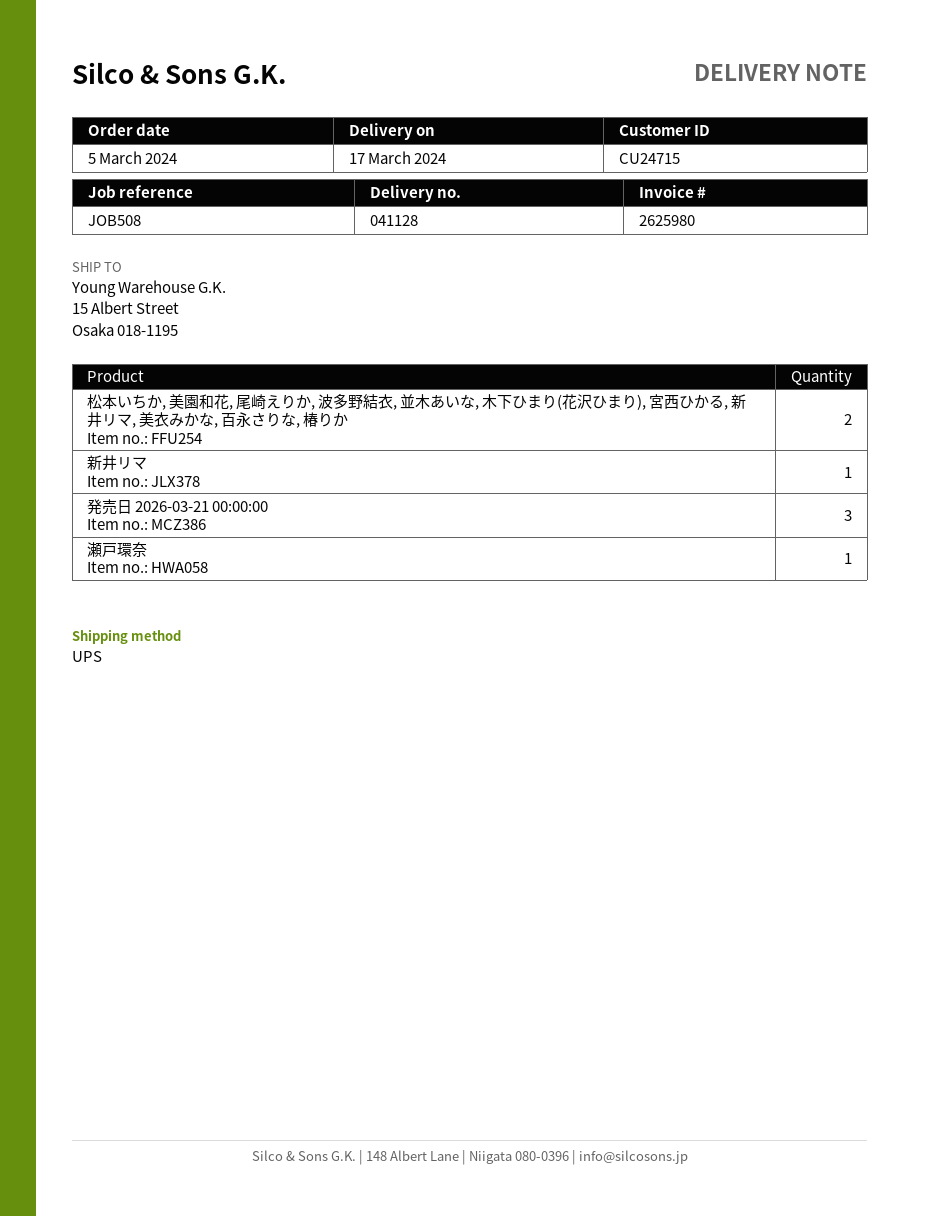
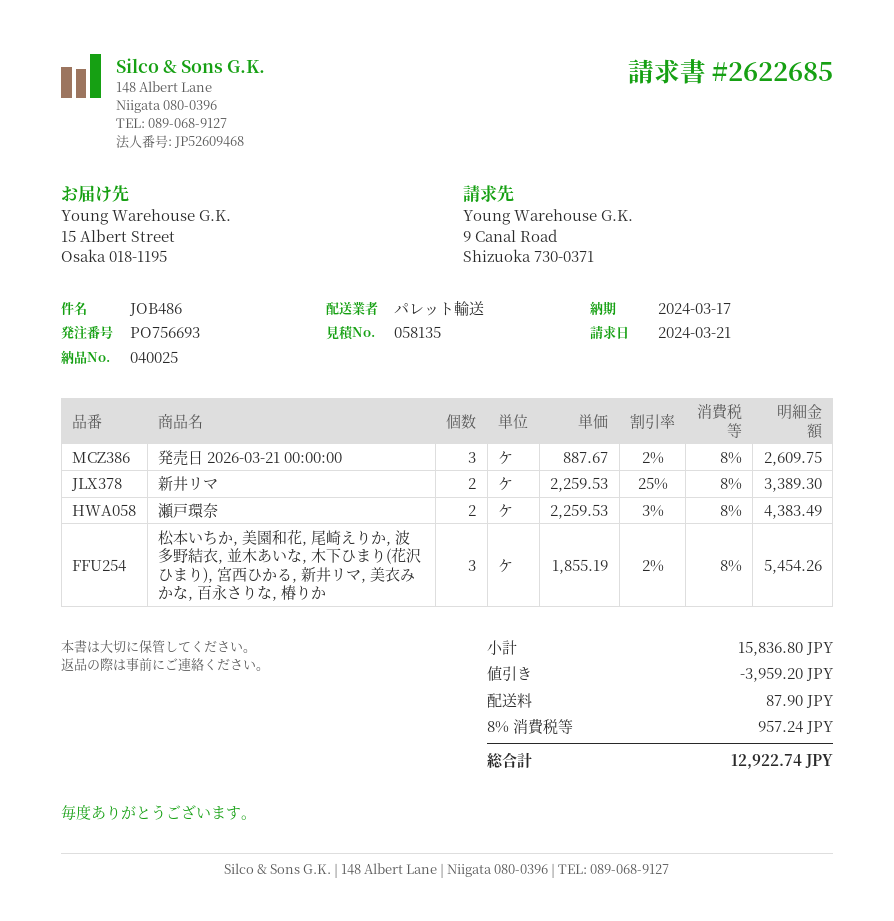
delivery note number: 041128 -> 040025
invoice number: 2625980 -> 2622685
reference: JOB508 -> JOB486
shipping method: UPS -> pallet freight
松本いちか, 美園和花, 尾崎えりか, 波多野結衣, 並木あいな, 木下ひまり(花沢ひまり), 宮西ひかる, 新井リマ, 美衣みかな, 百永さりな, 椿りか: 2 -> 3
新井リマ: 1 -> 2
瀬戸環奈: 1 -> 2

